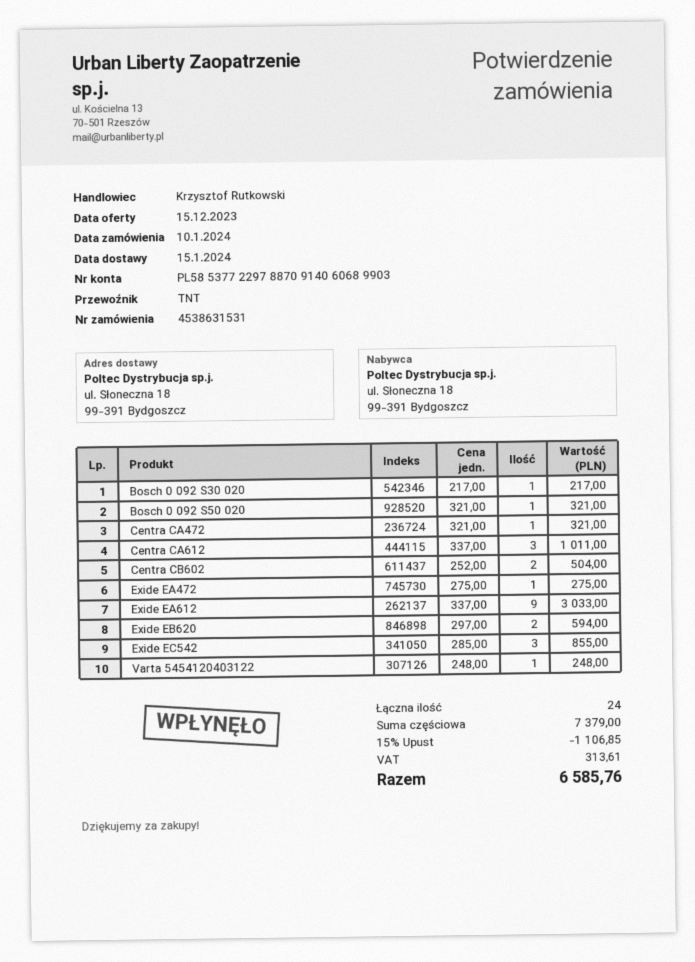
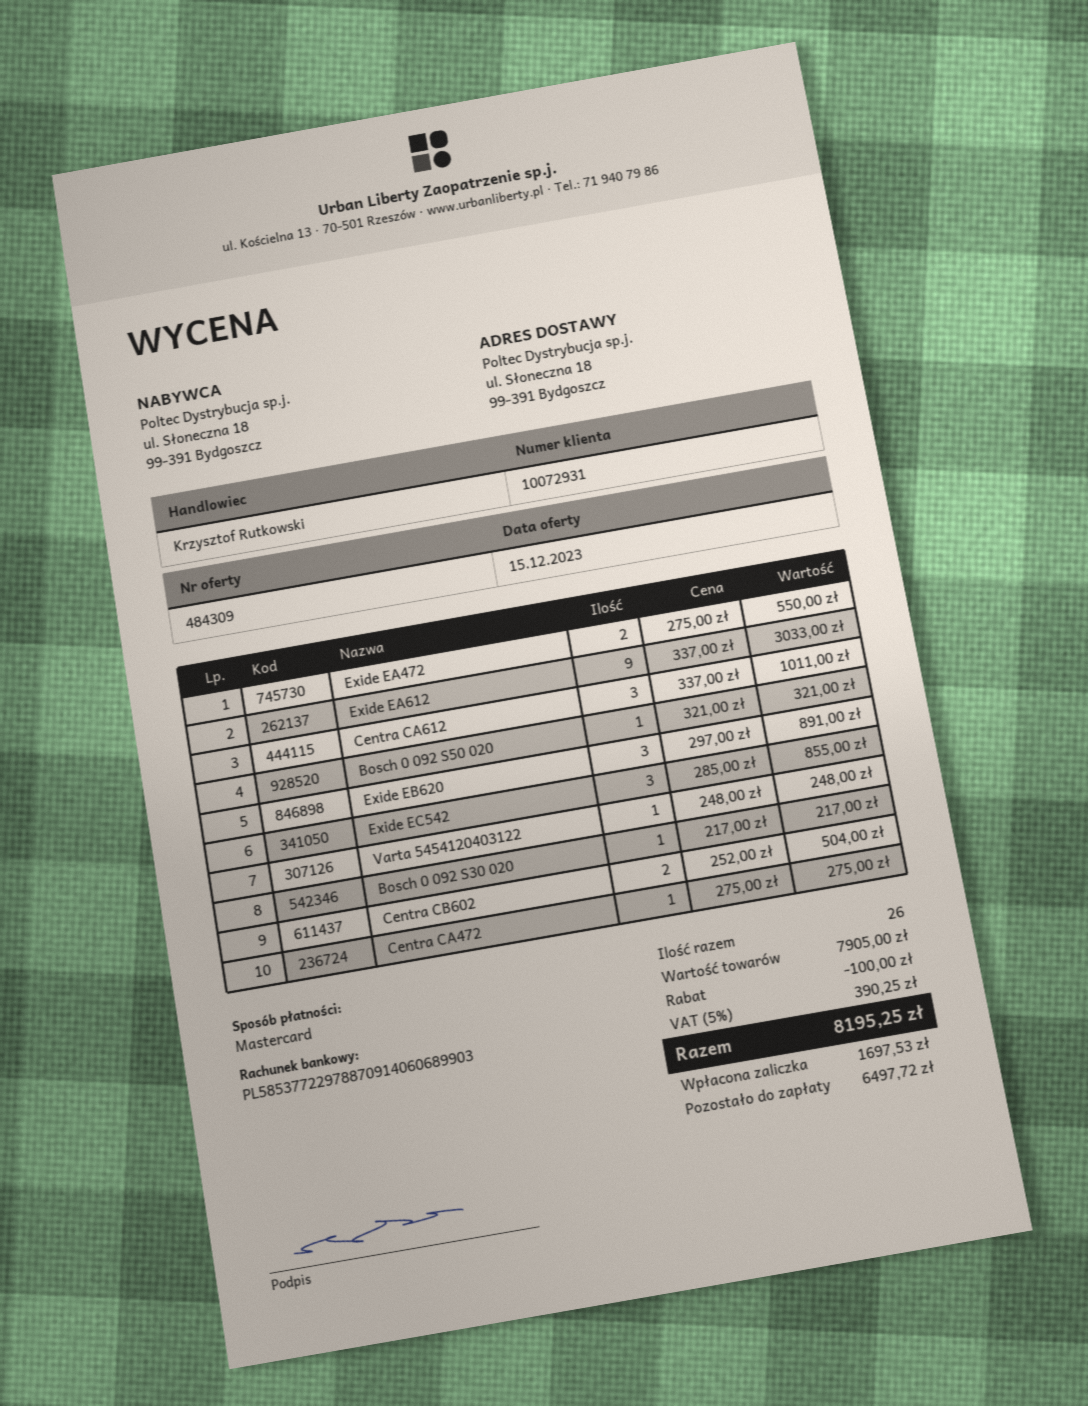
Centra CA472: 1 x 321.00 = 321.00 -> 1 x 275.00 = 275.00
Exide EA472: 1 x 275.00 = 275.00 -> 2 x 275.00 = 550.00
Exide EB620: 2 x 297.00 = 594.00 -> 3 x 297.00 = 891.00
total quantity: 24 -> 26
subtotal: 7379.00 -> 7905.00
discount: 1106.85 -> 100.00
tax: 313.61 -> 390.25
total: 6585.76 -> 8195.25

